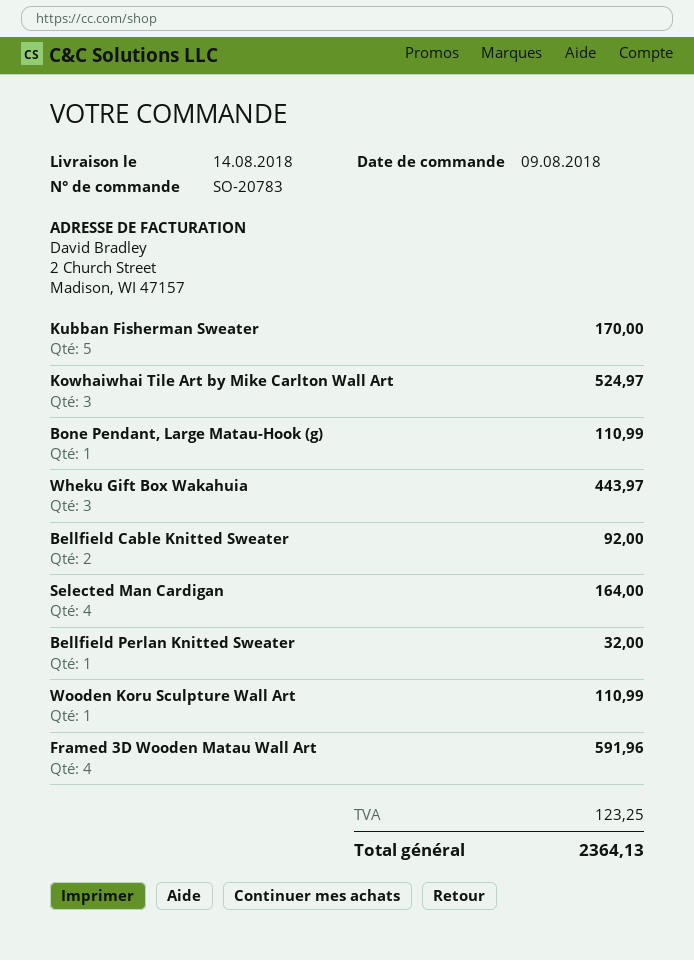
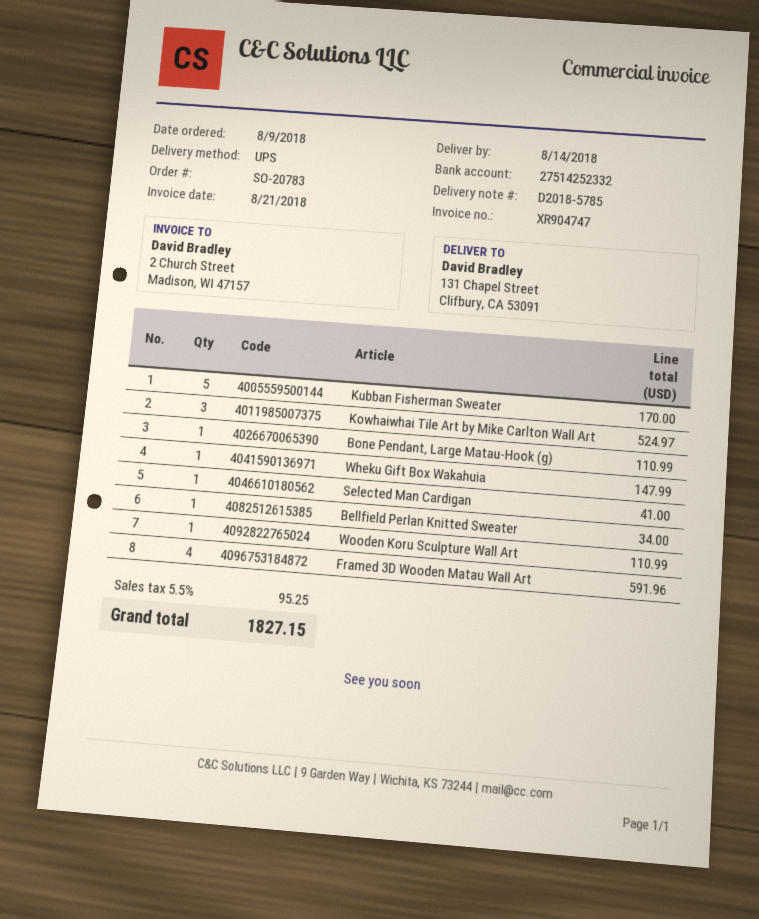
Wheku Gift Box Wakahuia: 3 for 443.97 -> 1 for 147.99
Bellfield Cable Knitted Sweater: 2 for 92.00 -> none
Selected Man Cardigan: 4 for 164.00 -> 1 for 41.00
Bellfield Perlan Knitted Sweater: 1 for 32.00 -> 1 for 34.00
tax: 123.25 -> 95.25
total: 2364.13 -> 1827.15

